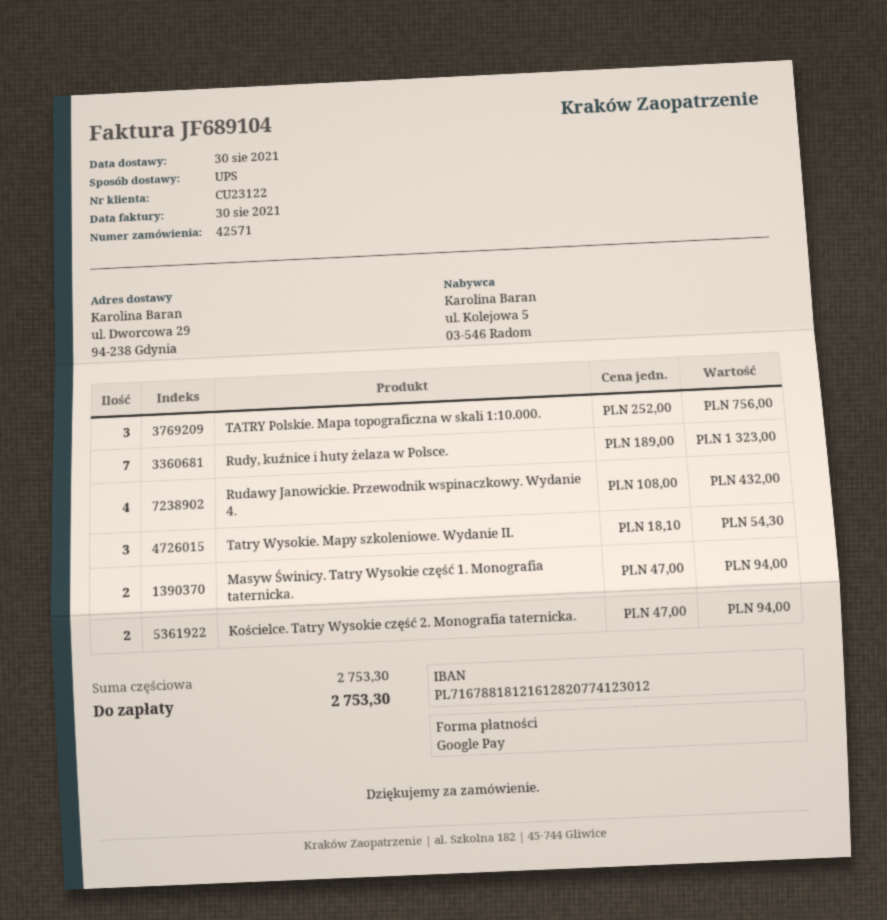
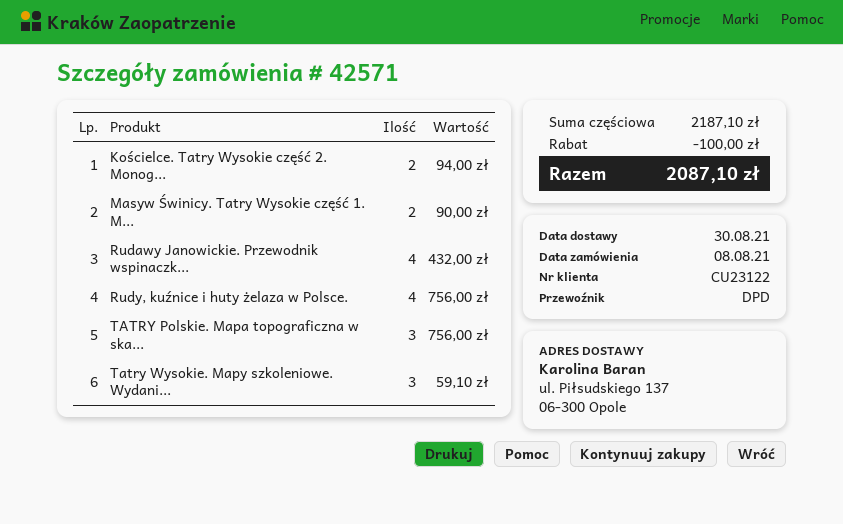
shipping method: UPS -> DPD
ship to: ul. Dworcowa 29, 94-238 Gdynia -> ul. Piłsudskiego 137, 06-300 Opole
Rudy, kuźnice i huty żelaza w Polsce.: 7 for 1323.00 -> 4 for 756.00
Tatry Wysokie. Mapy szkoleniowe. Wydanie II.: 3 for 54.30 -> 3 for 59.10
Masyw Świnicy. Tatry Wysokie część 1. Monografia taternicka.: 2 for 94.00 -> 2 for 90.00
subtotal: 2753.30 -> 2187.10
discount: none -> 100.00
total: 2753.30 -> 2087.10

